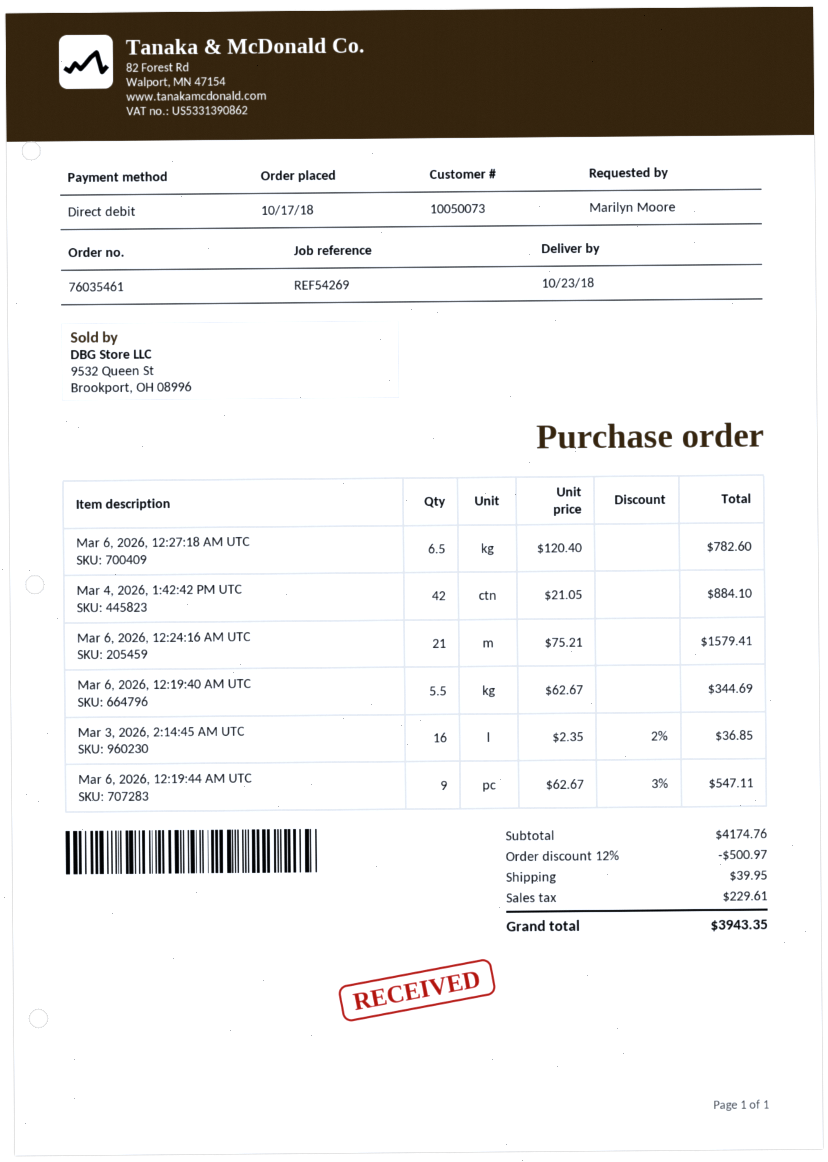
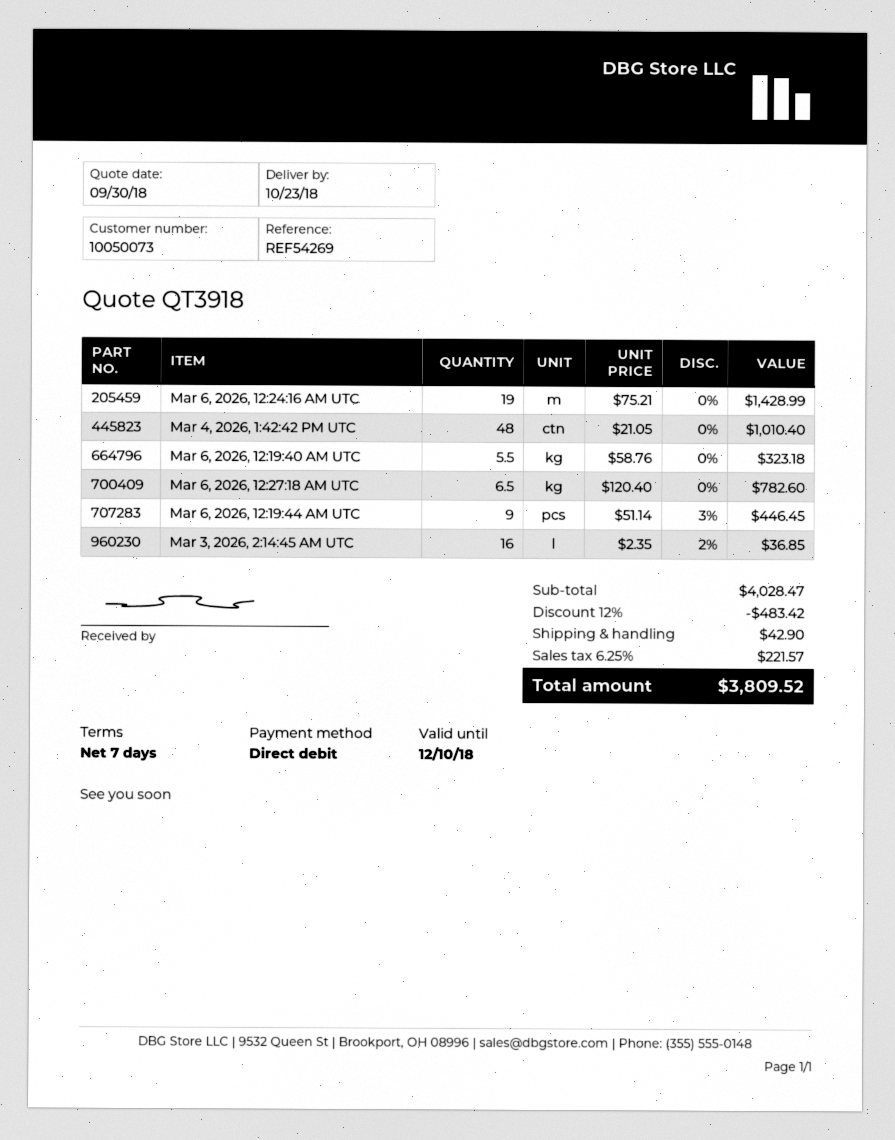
Mar 4, 2026, 1:42:42 PM UTC: 42 x 21.05 = 884.10 -> 48 x 21.05 = 1010.40
Mar 6, 2026, 12:24:16 AM UTC: 21 x 75.21 = 1579.41 -> 19 x 75.21 = 1428.99
Mar 6, 2026, 12:19:40 AM UTC: 5.5 x 62.67 = 344.69 -> 5.5 x 58.76 = 323.18
Mar 6, 2026, 12:19:44 AM UTC: 9 x 62.67 - 3% = 547.11 -> 9 x 51.14 - 3% = 446.45
subtotal: 4174.76 -> 4028.47
discount: 12% = 500.97 -> 12% = 483.42
shipping: 39.95 -> 42.90
tax: 229.61 -> 221.57
total: 3943.35 -> 3809.52

